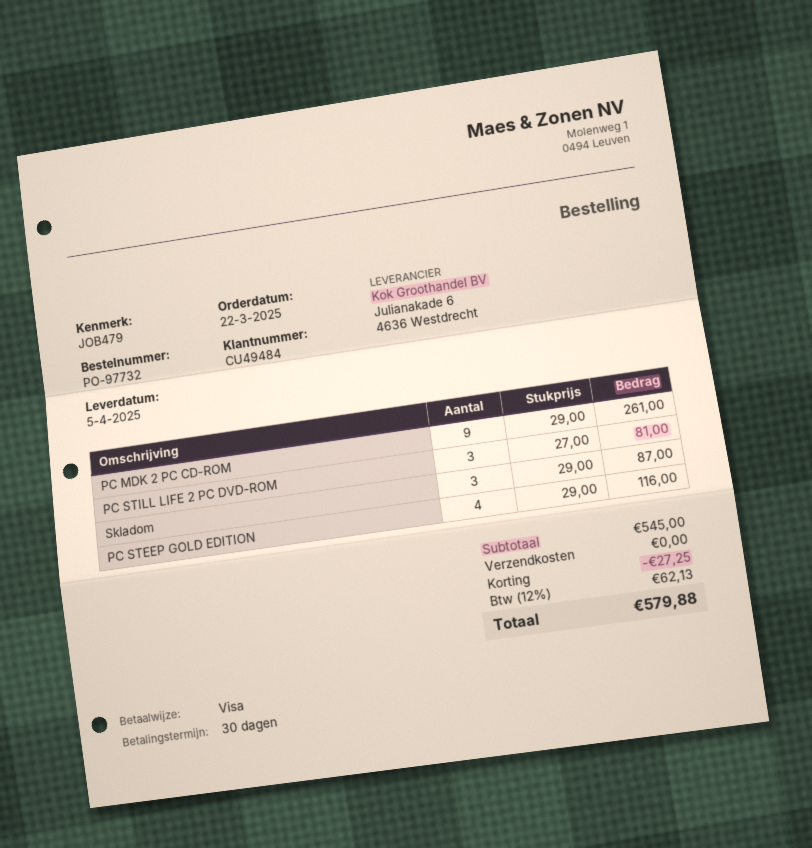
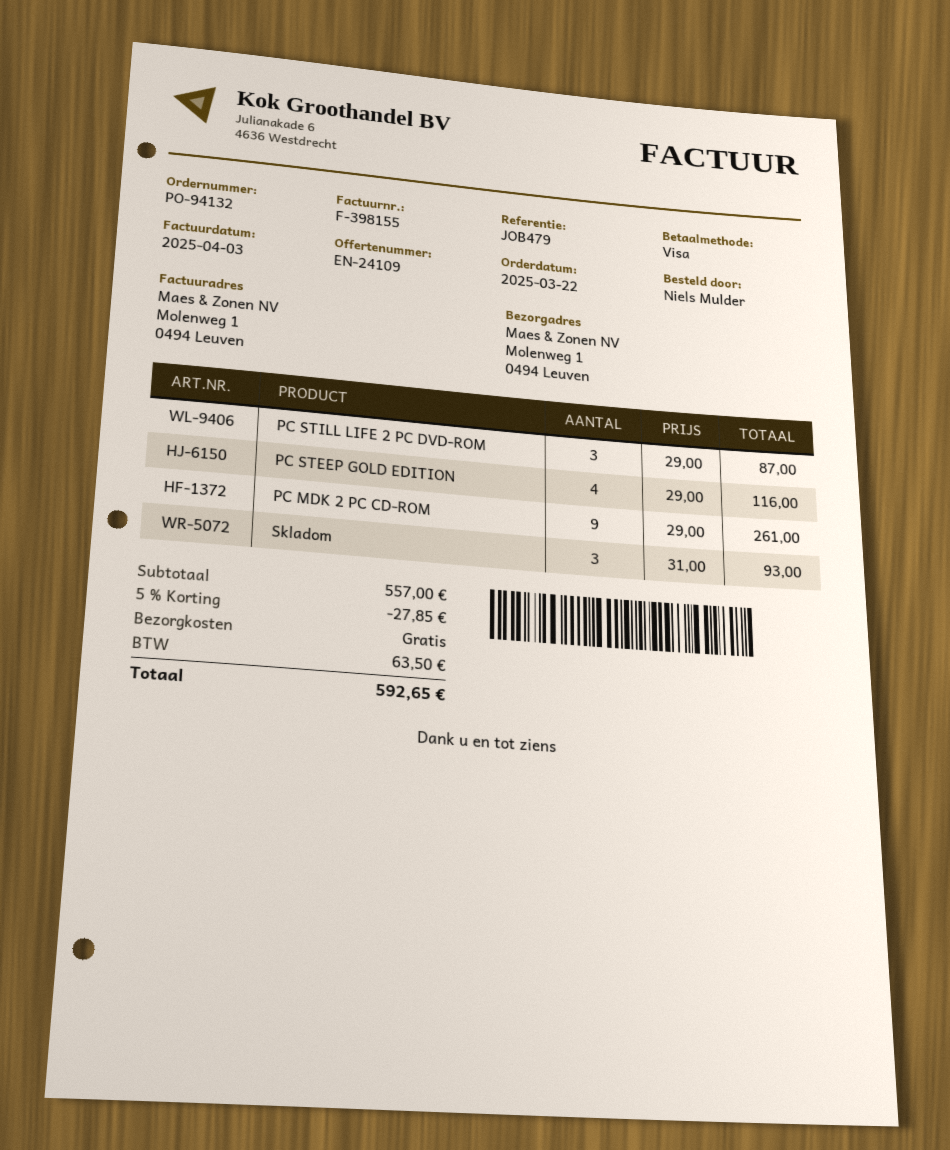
order number: PO-97732 -> PO-94132
PC STILL LIFE 2 PC DVD-ROM: 3 x 27.00 = 81.00 -> 3 x 29.00 = 87.00
Skladom: 3 x 29.00 = 87.00 -> 3 x 31.00 = 93.00
subtotal: 545.00 -> 557.00
discount: 27.25 -> 27.85
tax: 62.13 -> 63.50
total: 579.88 -> 592.65

